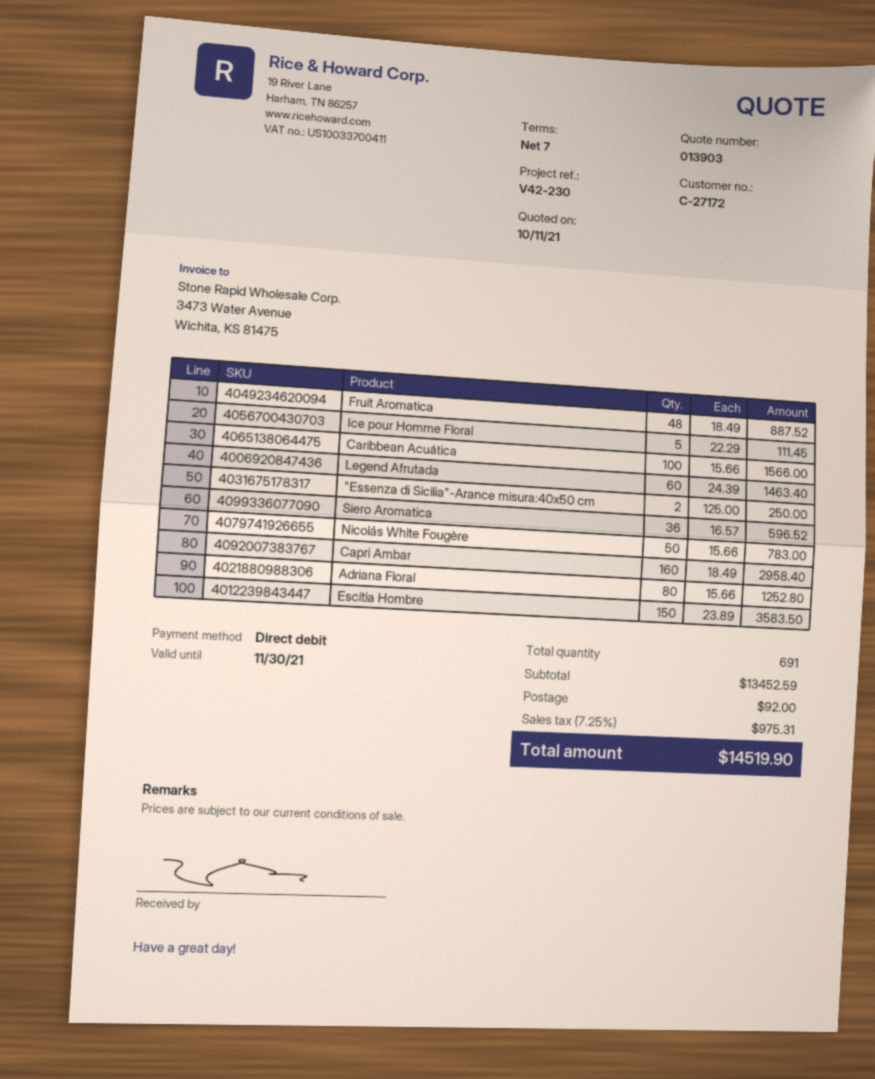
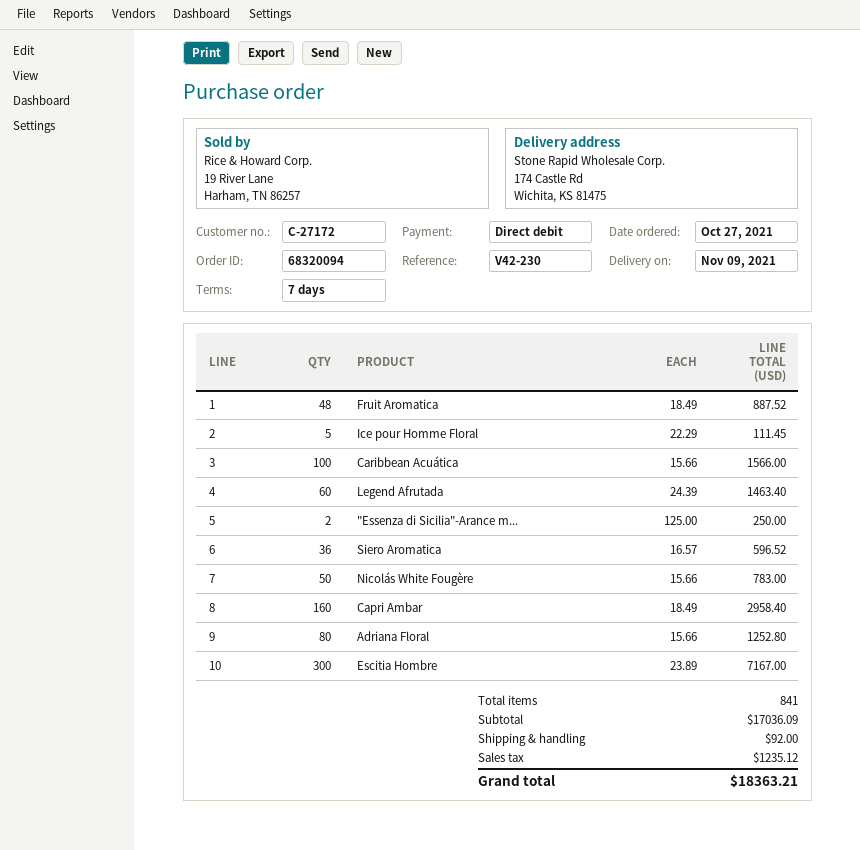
Escitia Hombre: 150 x 23.89 = 3583.50 -> 300 x 23.89 = 7167.00
total quantity: 691 -> 841
subtotal: 13452.59 -> 17036.09
tax: 975.31 -> 1235.12
total: 14519.90 -> 18363.21

